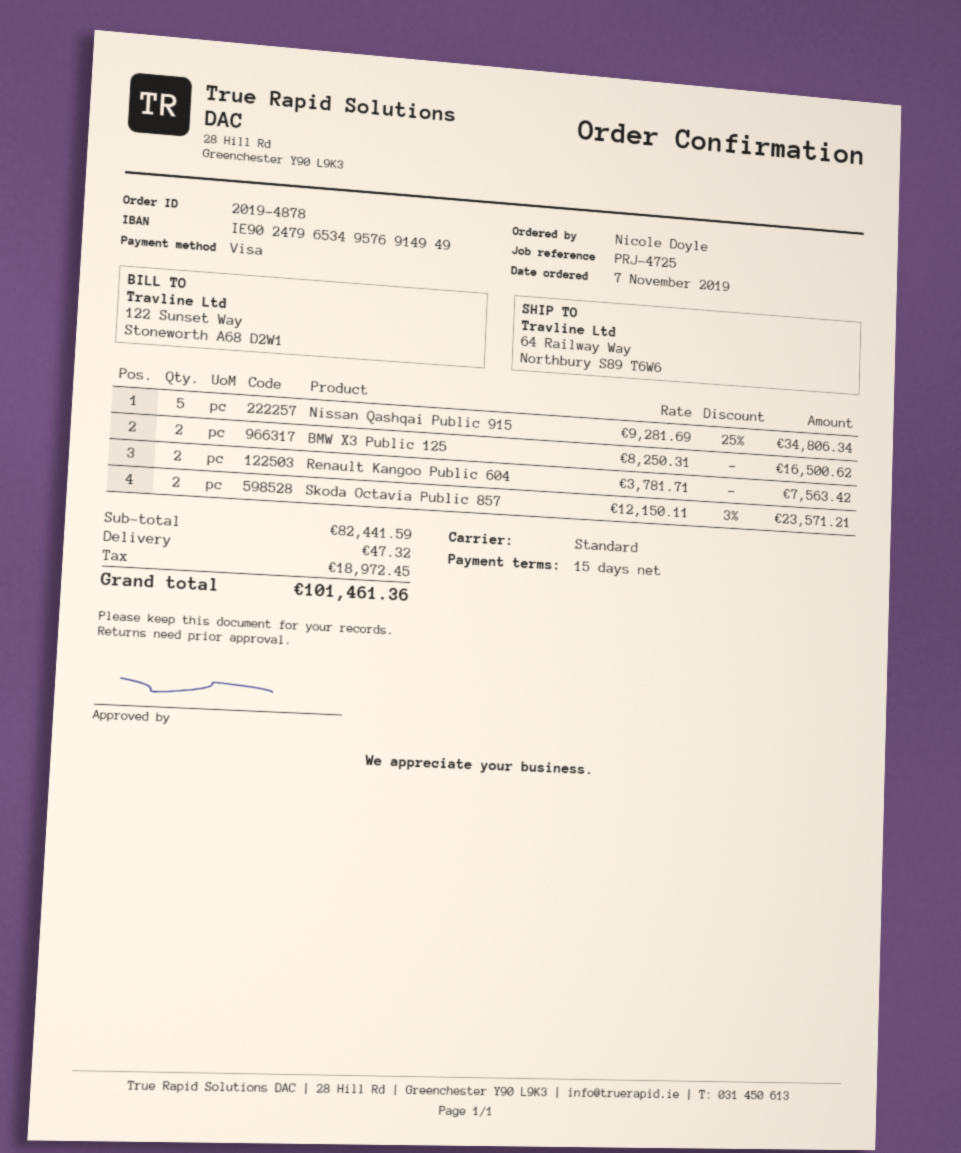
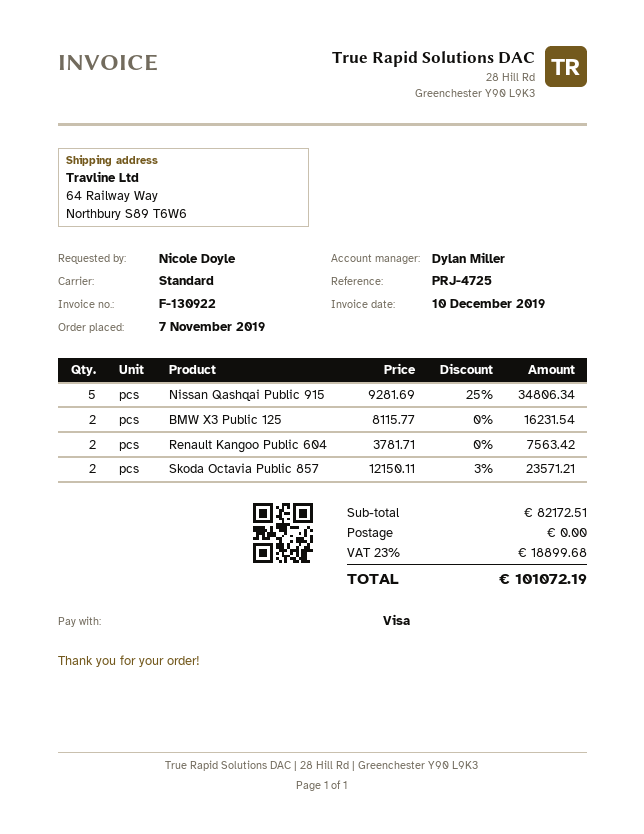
BMW X3 Public 125: 2 x 8250.31 = 16500.62 -> 2 x 8115.77 = 16231.54
subtotal: 82441.59 -> 82172.51
shipping: 47.32 -> 0.00
tax: 18972.45 -> 18899.68
total: 101461.36 -> 101072.19

